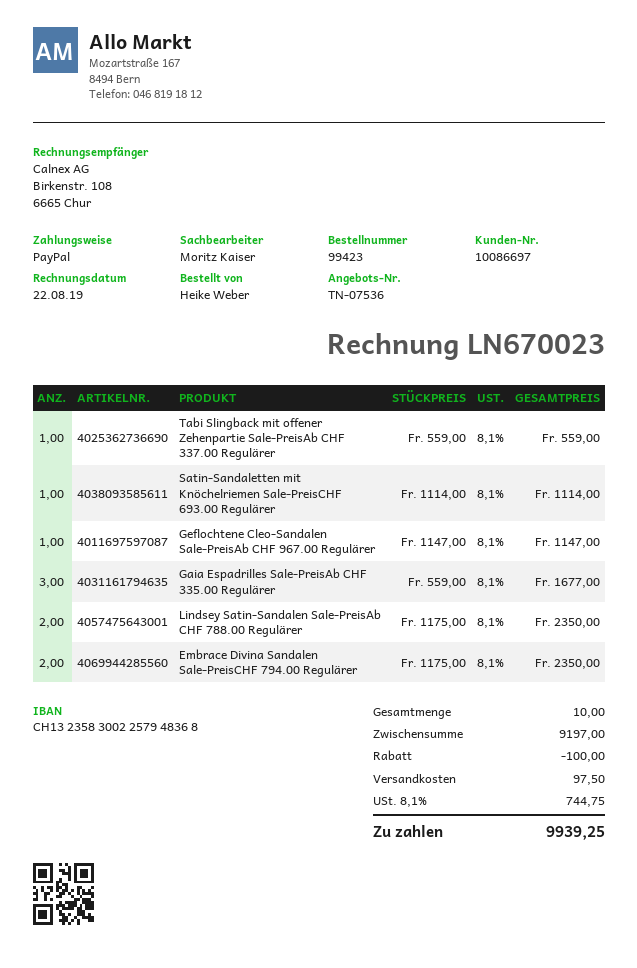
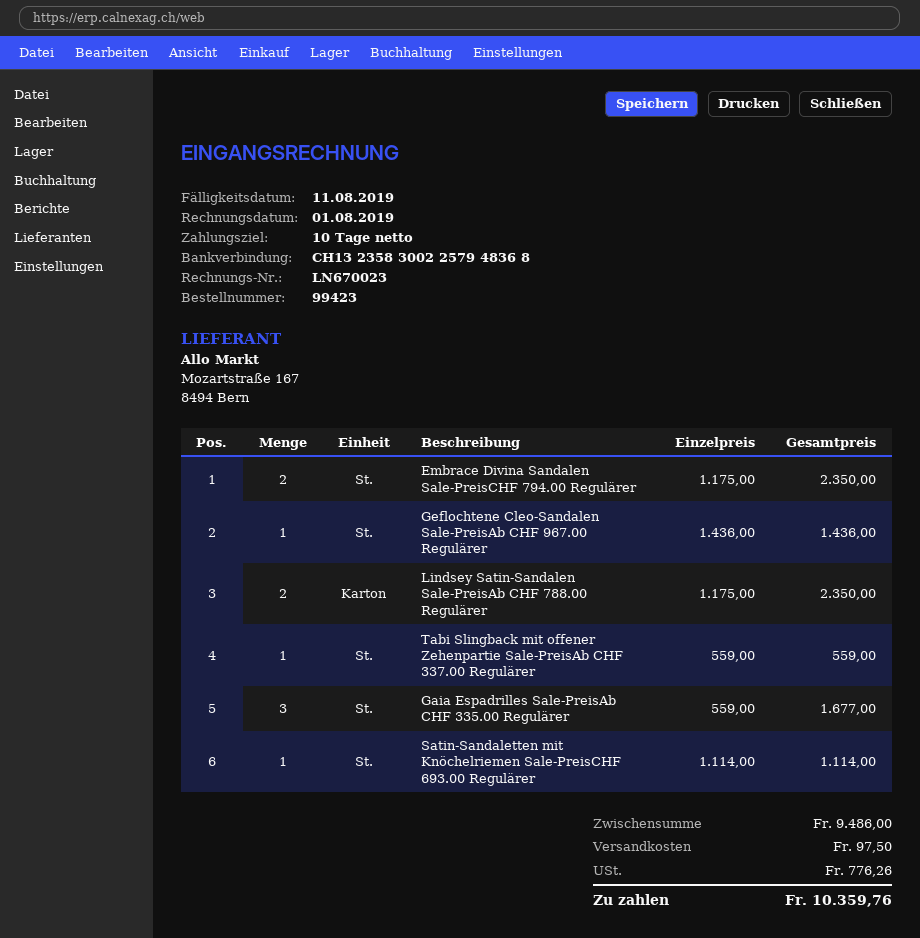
invoice date: 2019-08-22 -> 2019-08-01
Geflochtene Cleo-Sandalen Sale-PreisAb CHF 967.00 Regulärer: 1 x 1147.00 = 1147.00 -> 1 x 1436.00 = 1436.00
subtotal: 9197.00 -> 9486.00
discount: 100.00 -> none
tax: 744.75 -> 776.26
total: 9939.25 -> 10359.76

